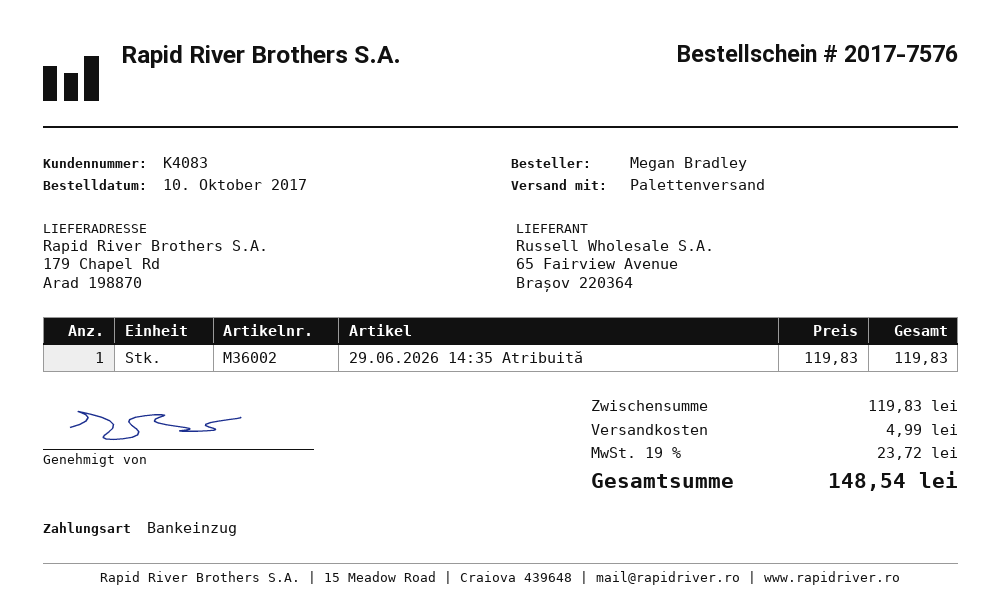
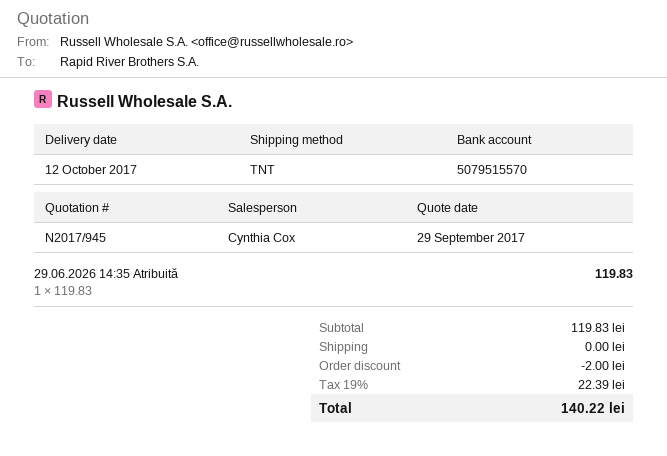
shipping method: pallet freight -> TNT
discount: none -> 2.00
shipping: 4.99 -> 0.00
tax: 19% = 23.72 -> 19% = 22.39
total: 148.54 -> 140.22

